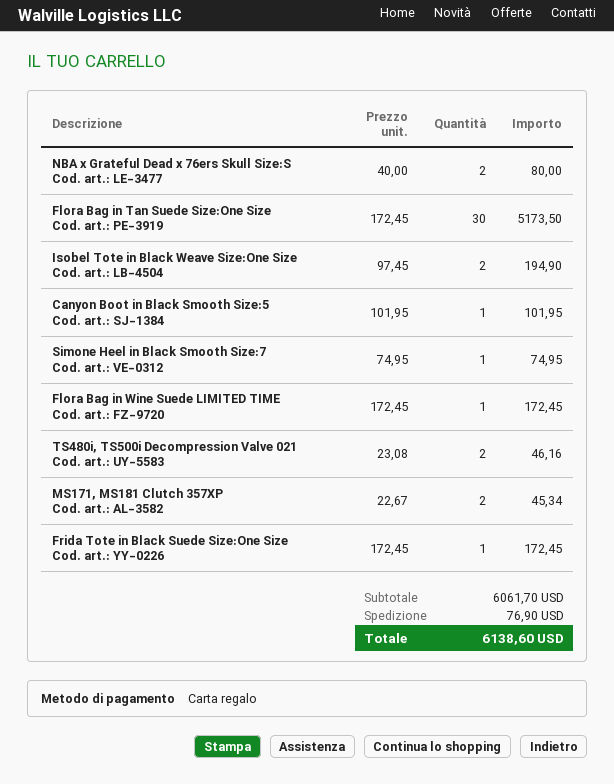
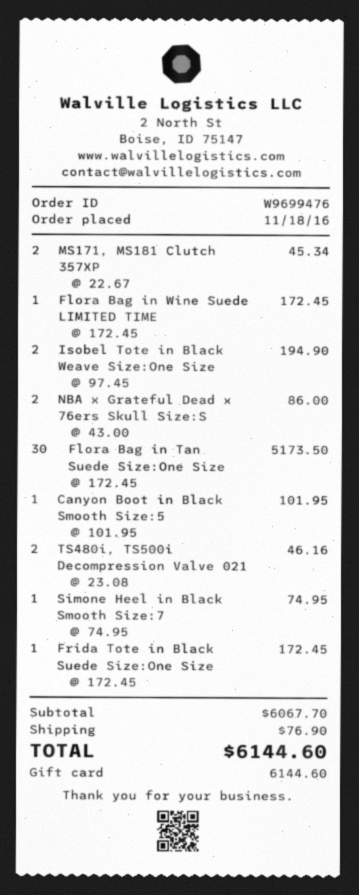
NBA x Grateful Dead x 76ers Skull Size:S: 2 x 40.00 = 80.00 -> 2 x 43.00 = 86.00
subtotal: 6061.70 -> 6067.70
total: 6138.60 -> 6144.60

